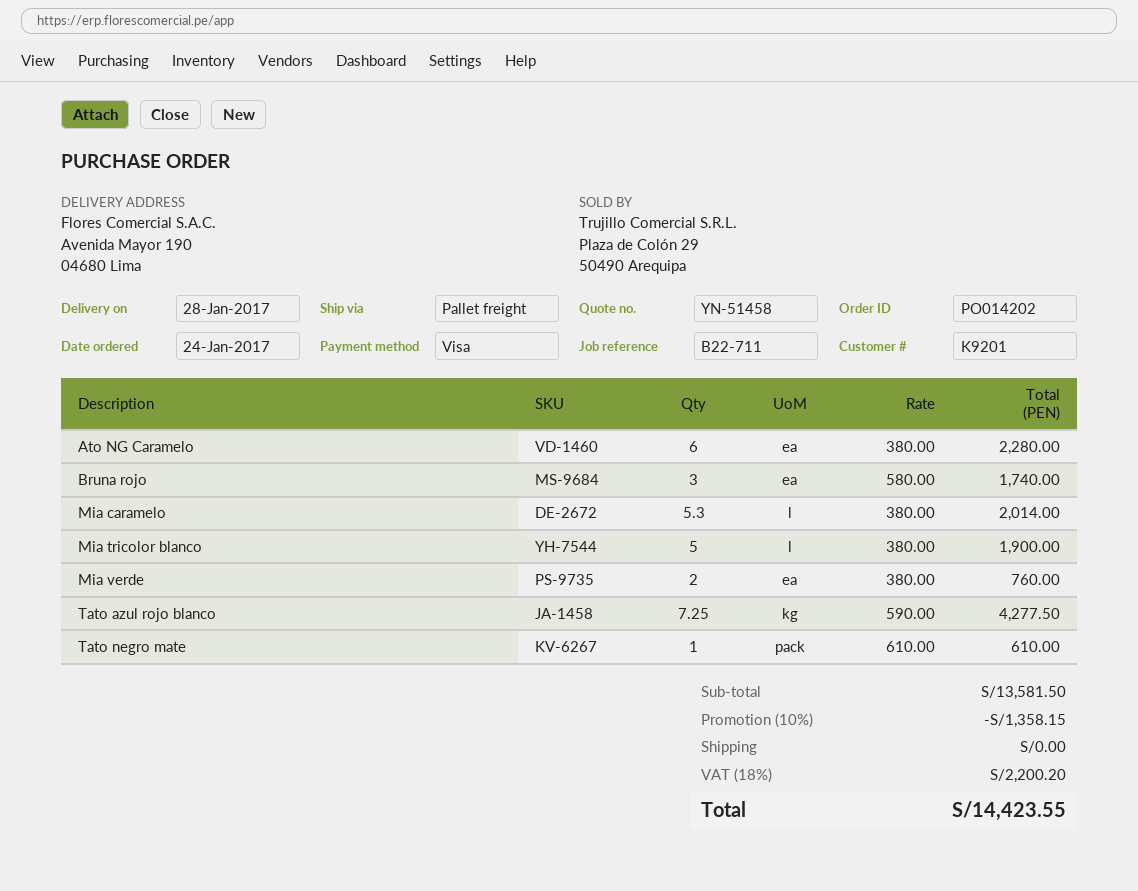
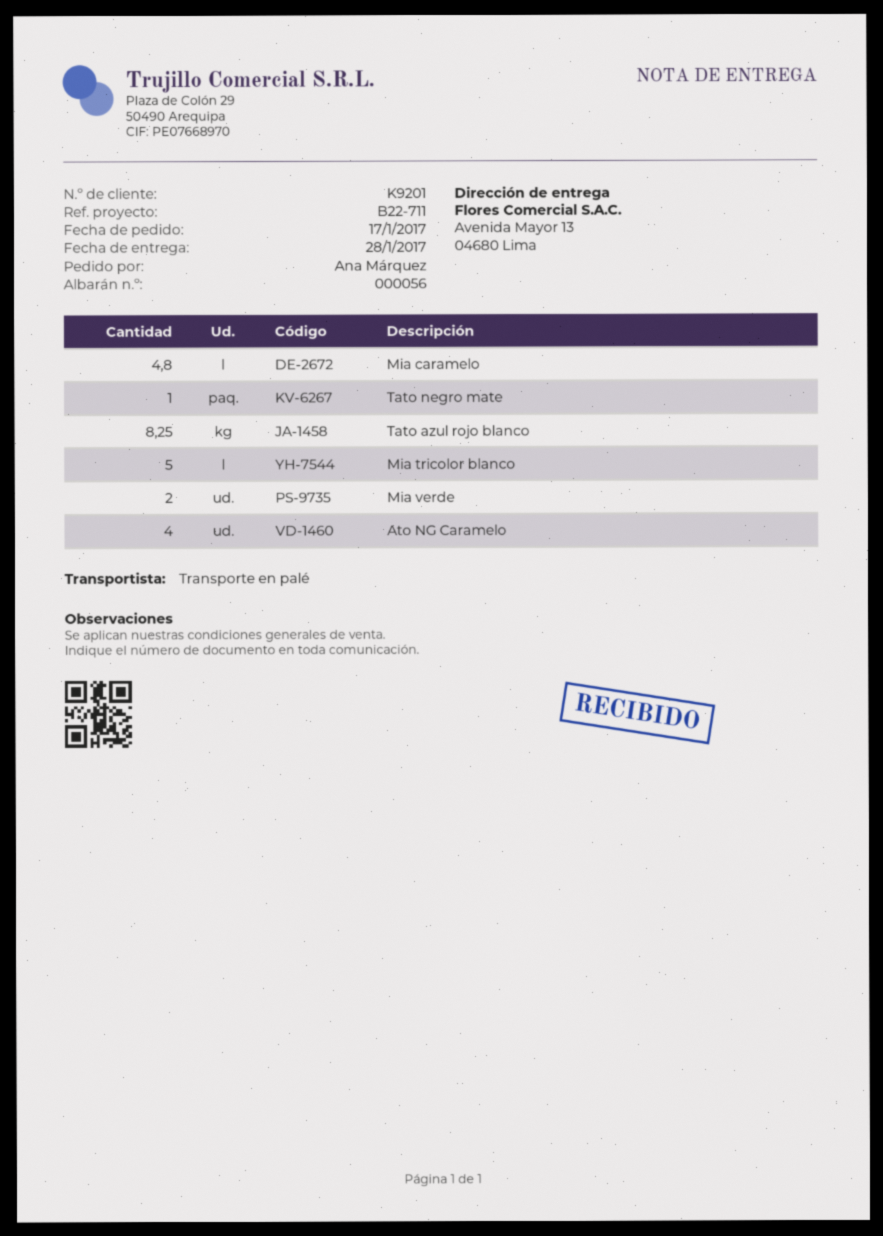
order date: 2017-01-24 -> 2017-01-17
ship to: Avenida Mayor 190, 04680 Lima -> Avenida Mayor 13, 04680 Lima
Ato NG Caramelo: 6 -> 4
Bruna rojo: 3 -> none
Mia caramelo: 5.3 -> 4.8
Tato azul rojo blanco: 7.25 -> 8.25

